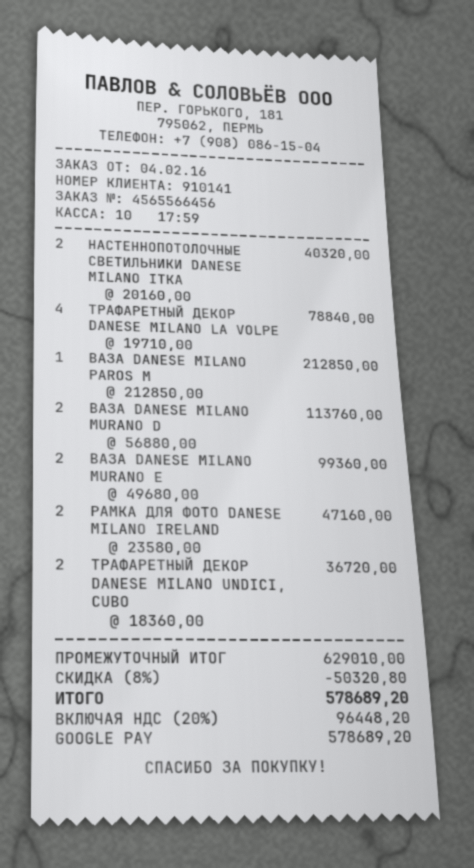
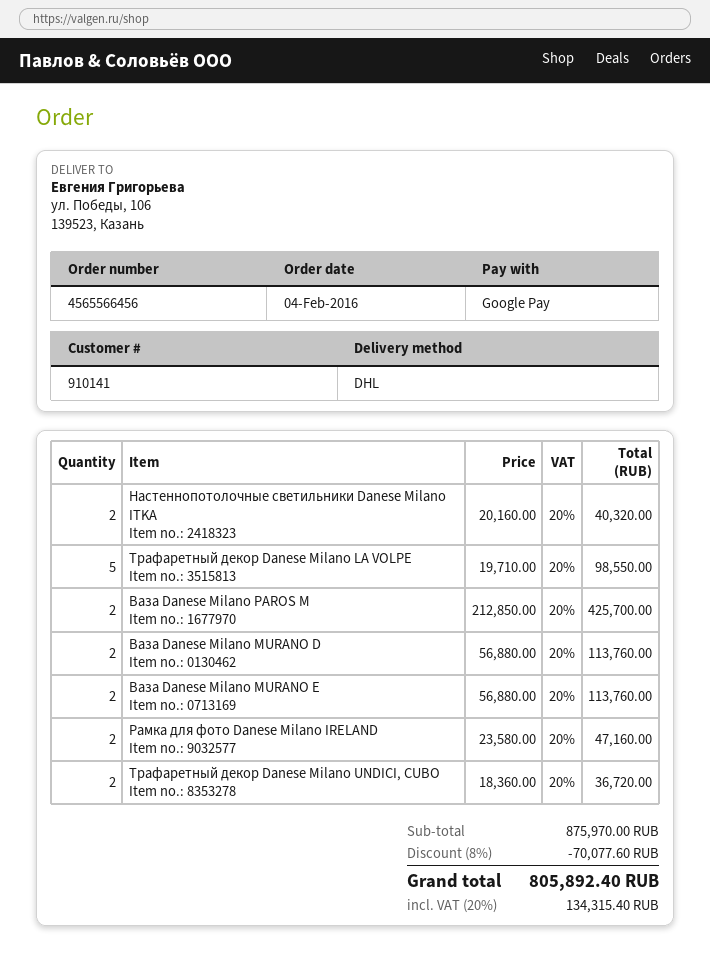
ТРАФАРЕТНЫЙ ДЕКОР DANESE MILANO LA VOLPE: 4 x 19710.00 = 78840.00 -> 5 x 19710.00 = 98550.00
ВАЗА DANESE MILANO PAROS M: 1 x 212850.00 = 212850.00 -> 2 x 212850.00 = 425700.00
ВАЗА DANESE MILANO MURANO E: 2 x 49680.00 = 99360.00 -> 2 x 56880.00 = 113760.00
subtotal: 629010.00 -> 875970.00
discount: 8% = 50320.80 -> 8% = 70077.60
tax: 20% = 96448.20 -> 20% = 134315.40
total: 578689.20 -> 805892.40

